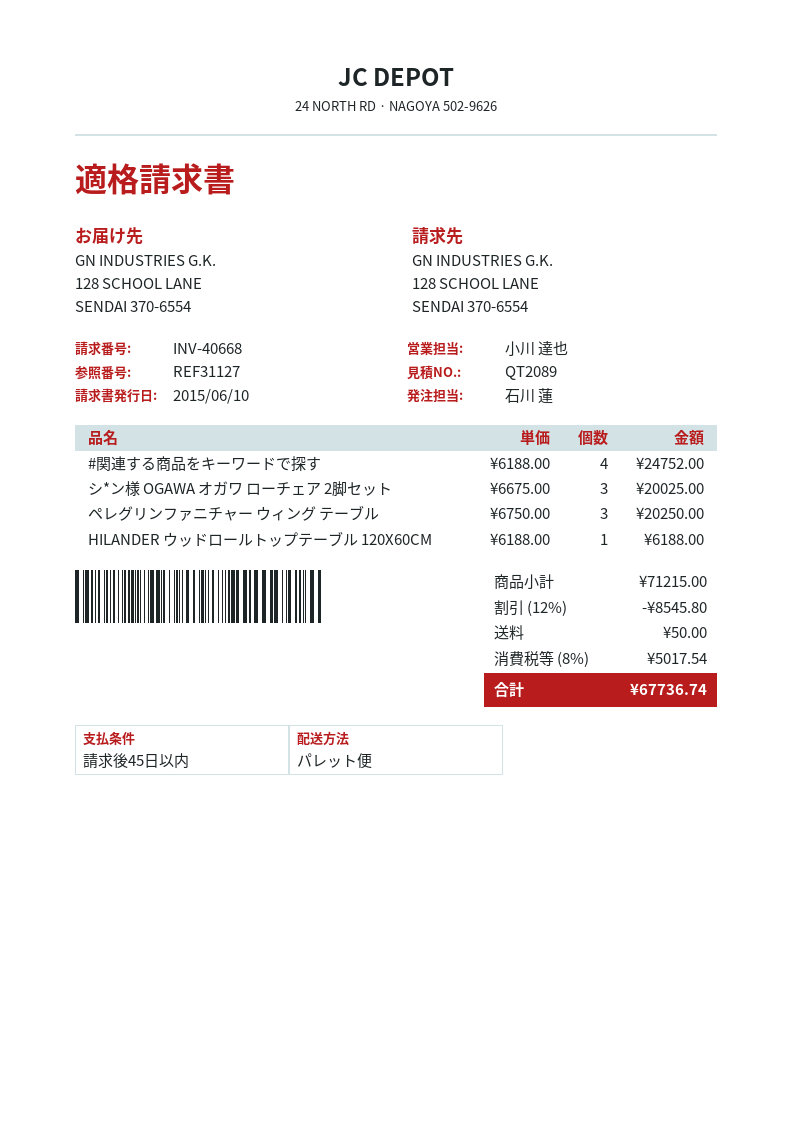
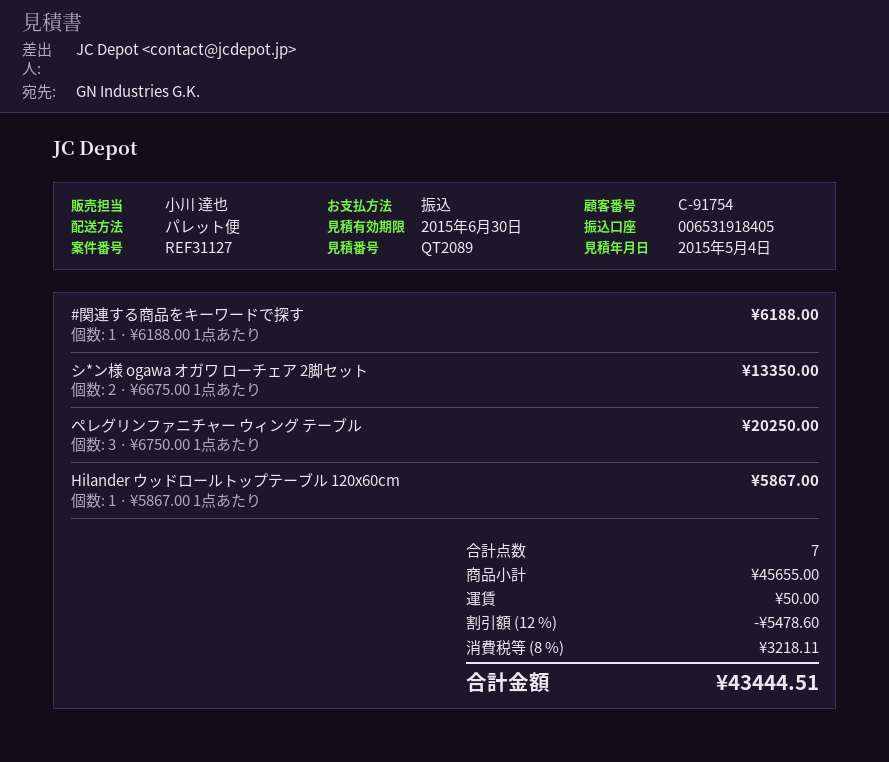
#関連する商品をキーワードで探す: 4 x 6188.00 = 24752.00 -> 1 x 6188.00 = 6188.00
シ*ン様 OGAWA オガワ ローチェア 2脚セット: 3 x 6675.00 = 20025.00 -> 2 x 6675.00 = 13350.00
HILANDER ウッドロールトップテーブル 120X60CM: 1 x 6188.00 = 6188.00 -> 1 x 5867.00 = 5867.00
subtotal: 71215.00 -> 45655.00
discount: 12% = 8545.80 -> 12% = 5478.60
tax: 8% = 5017.54 -> 8% = 3218.11
total: 67736.74 -> 43444.51

